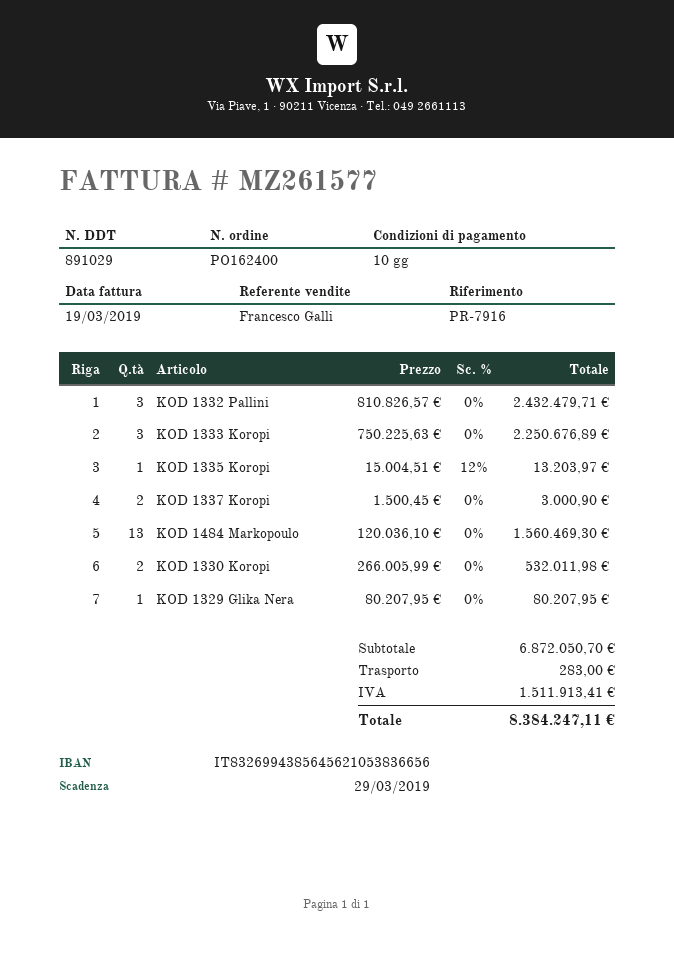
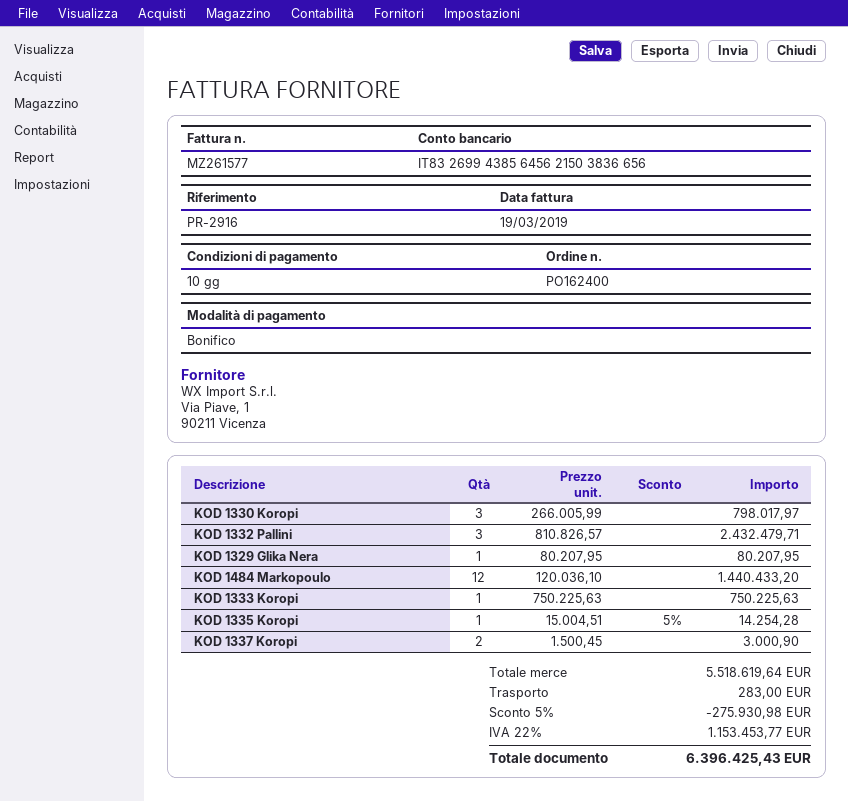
reference: PR-7916 -> PR-2916
bank account: IT8326994385645621053836656 -> IT8326994385645621503836656
KOD 1333 Koropi: 3 x 750225.63 = 2250676.89 -> 1 x 750225.63 = 750225.63
KOD 1335 Koropi: 1 x 15004.51 - 12% = 13203.97 -> 1 x 15004.51 - 5% = 14254.28
KOD 1484 Markopoulo: 13 x 120036.10 = 1560469.30 -> 12 x 120036.10 = 1440433.20
KOD 1330 Koropi: 2 x 266005.99 = 532011.98 -> 3 x 266005.99 = 798017.97
subtotal: 6872050.70 -> 5518619.64
discount: none -> 5% = 275930.98
tax: 1511913.41 -> 1153453.77
total: 8384247.11 -> 6396425.43

